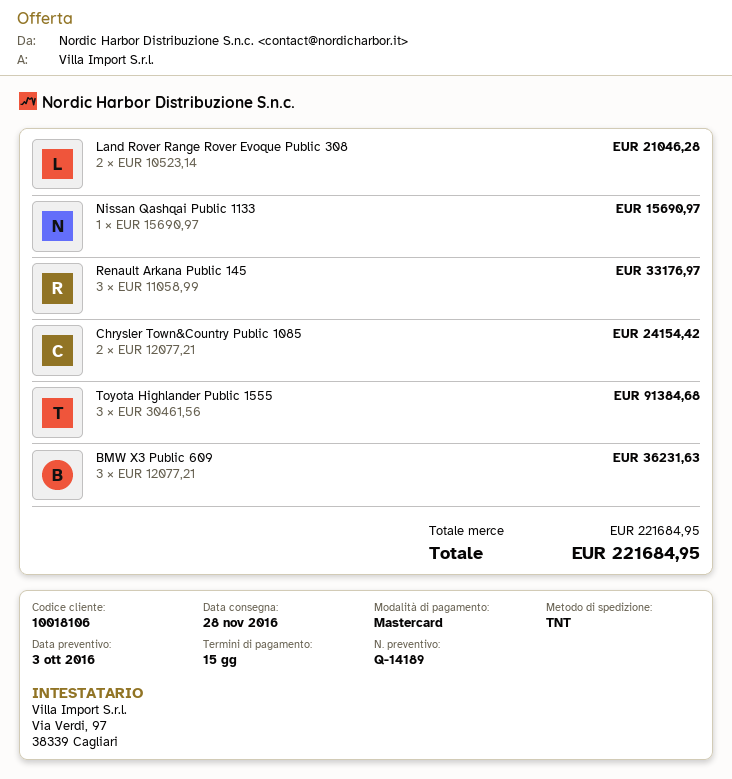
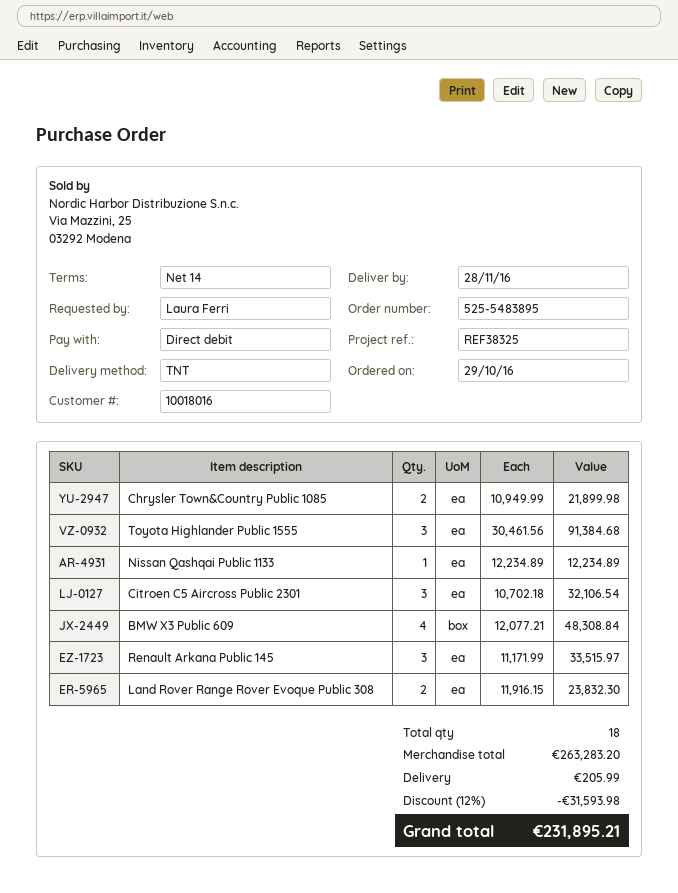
payment terms: 15 days -> 14 days
customer number: 10018106 -> 10018016
payment method: Mastercard -> direct debit
Land Rover Range Rover Evoque Public 308: 2 x 10523.14 = 21046.28 -> 2 x 11916.15 = 23832.30
Nissan Qashqai Public 1133: 1 x 15690.97 = 15690.97 -> 1 x 12234.89 = 12234.89
Renault Arkana Public 145: 3 x 11058.99 = 33176.97 -> 3 x 11171.99 = 33515.97
Chrysler Town&Country Public 1085: 2 x 12077.21 = 24154.42 -> 2 x 10949.99 = 21899.98
BMW X3 Public 609: 3 x 12077.21 = 36231.63 -> 4 x 12077.21 = 48308.84
Citroen C5 Aircross Public 2301: none -> 3 x 10702.18 = 32106.54
subtotal: 221684.95 -> 263283.20
discount: none -> 12% = 31593.98
shipping: none -> 205.99
total: 221684.95 -> 231895.21

